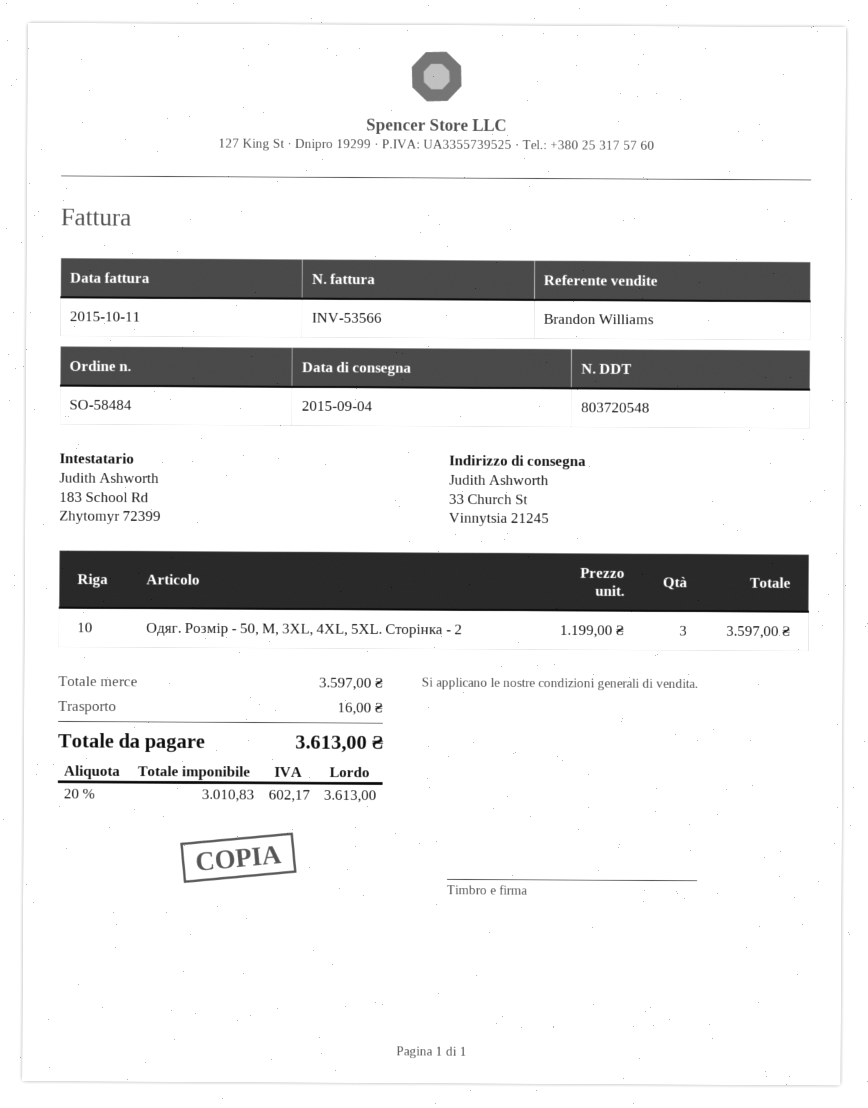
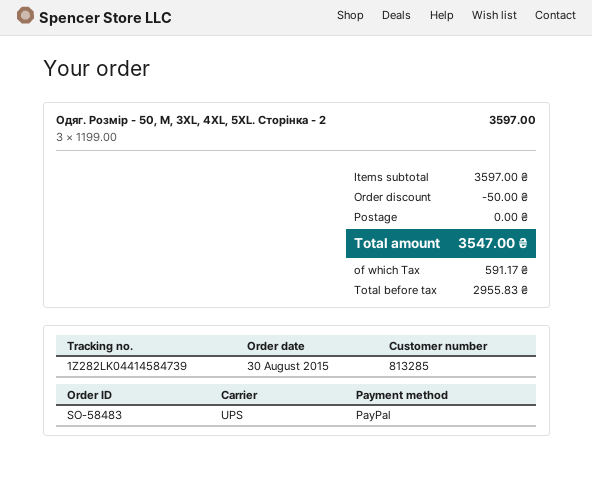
order number: SO-58484 -> SO-58483
discount: none -> 50.00
shipping: 16.00 -> 0.00
net: 3010.83 -> 2955.83
tax: 602.17 -> 591.17
total: 3613.00 -> 3547.00

